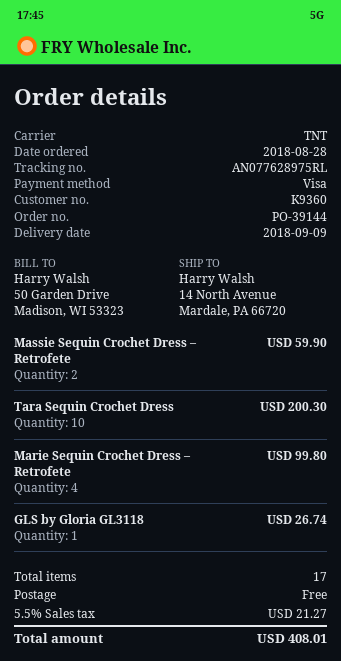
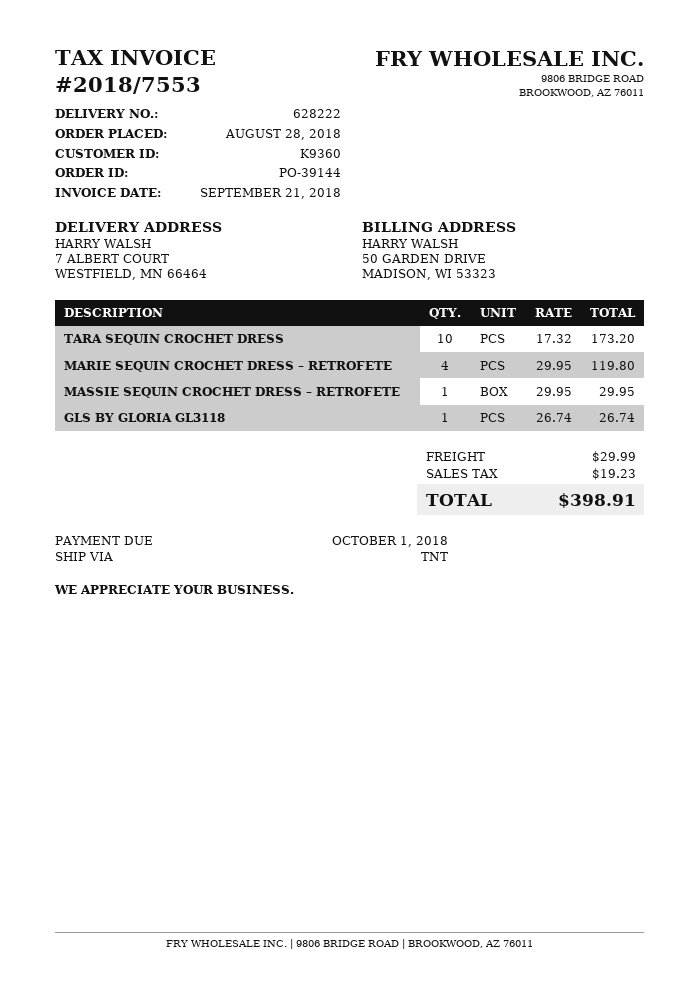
ship to: 14 North Avenue, Mardale, PA 66720 -> 7 ALBERT COURT, WESTFIELD, MN 66464
Massie Sequin Crochet Dress – Retrofete: 2 for 59.90 -> 1 for 29.95
Tara Sequin Crochet Dress: 10 for 200.30 -> 10 for 173.20
Marie Sequin Crochet Dress – Retrofete: 4 for 99.80 -> 4 for 119.80
shipping: 0.00 -> 29.99
tax: 21.27 -> 19.23
total: 408.01 -> 398.91

